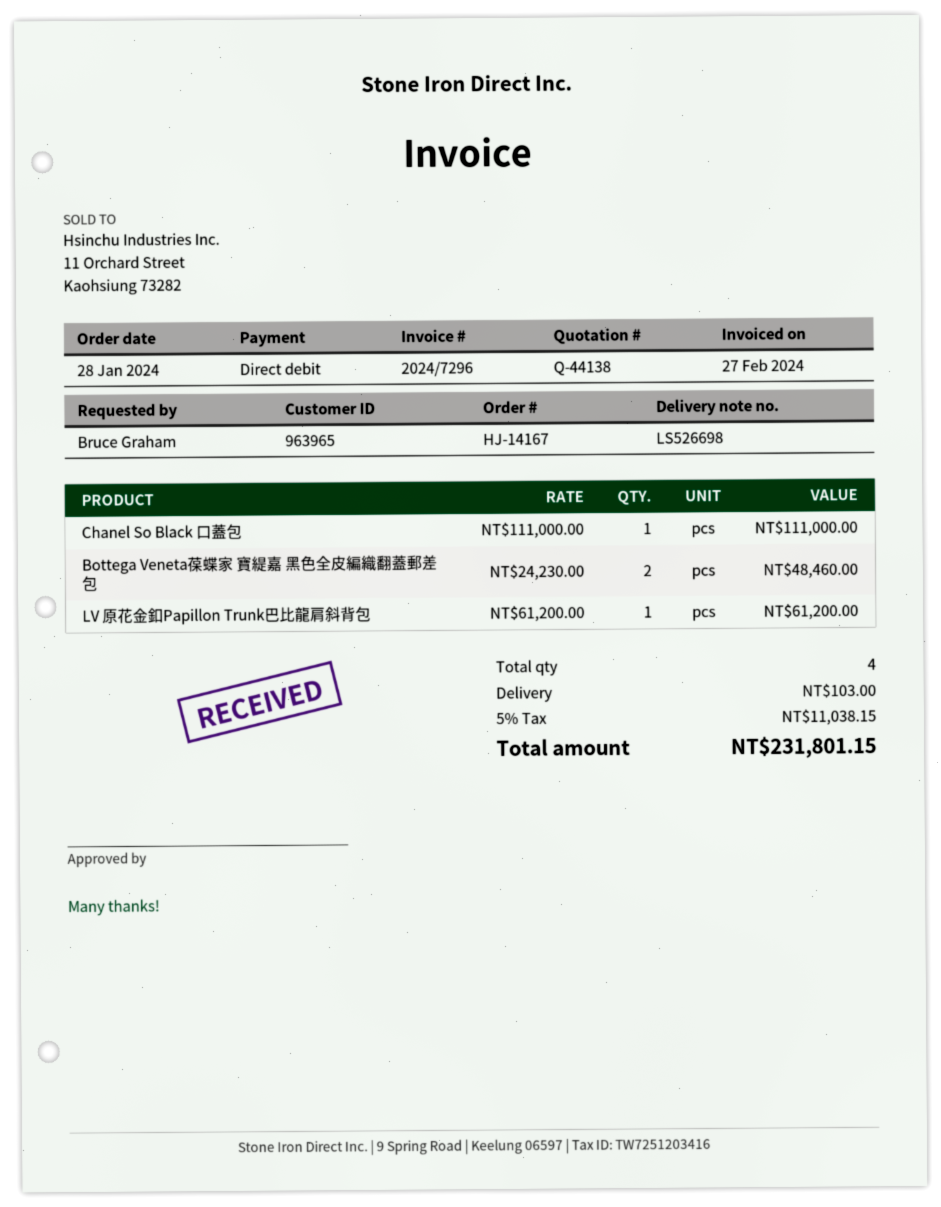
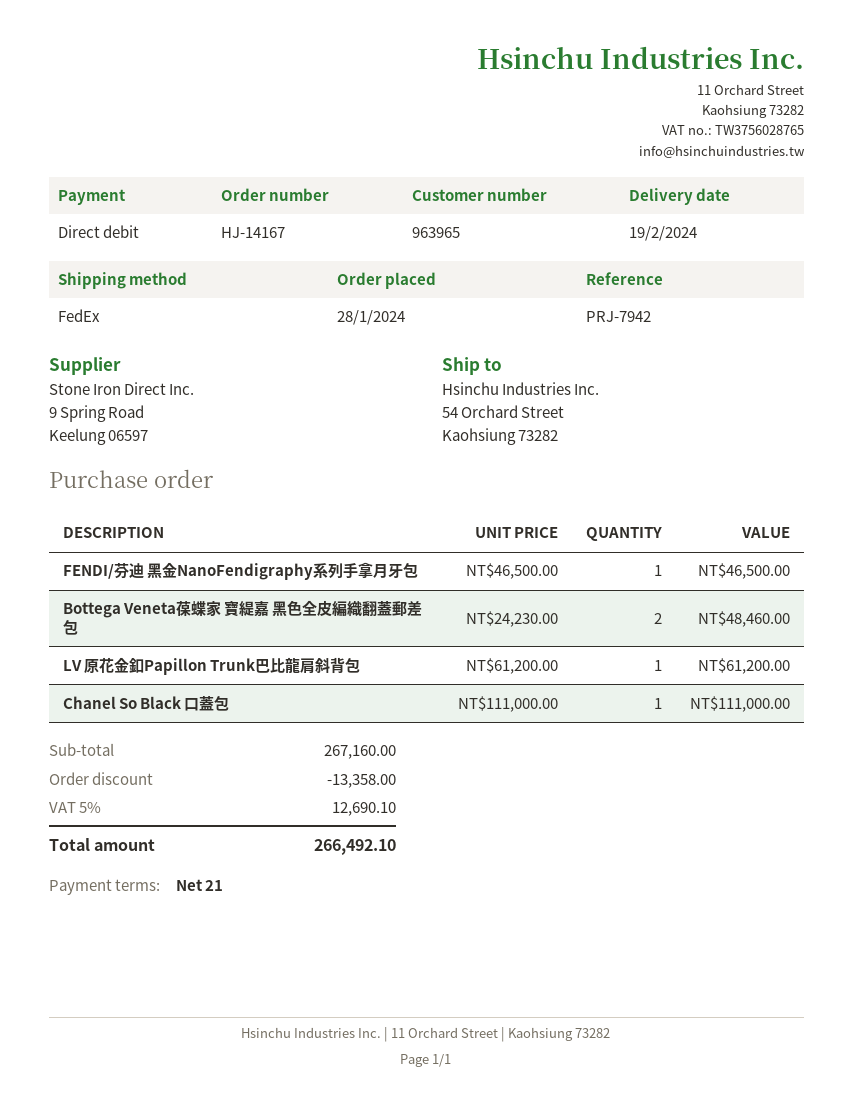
FENDI/芬迪 黑金NanoFendigraphy系列手拿月牙包: none -> 1 x 46500.00 = 46500.00
discount: none -> 13358.00
shipping: 103.00 -> none
tax: 5% = 11038.15 -> 5% = 12690.10
total: 231801.15 -> 266492.10

